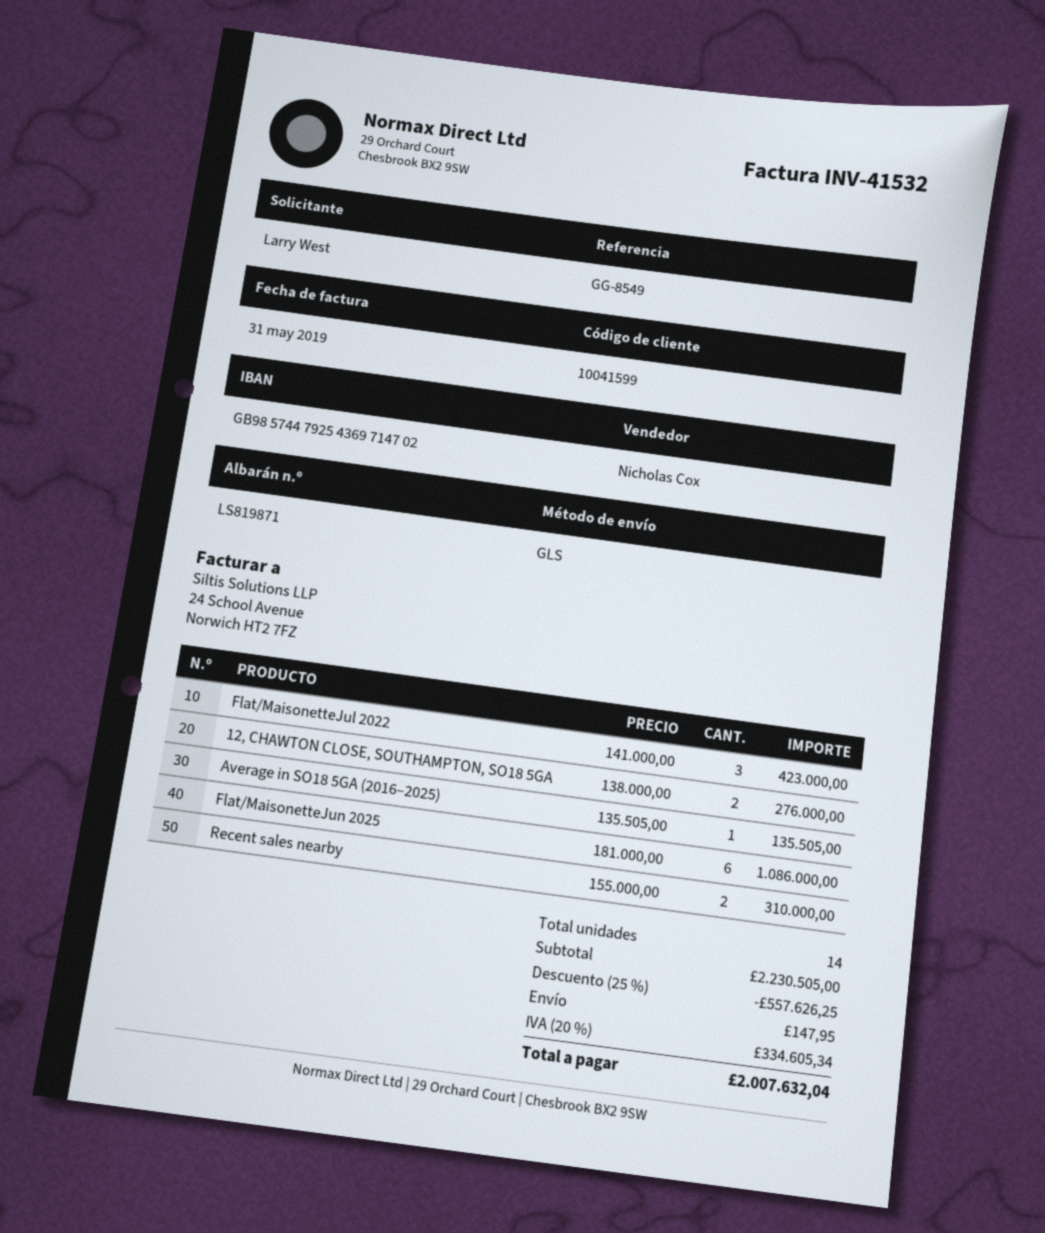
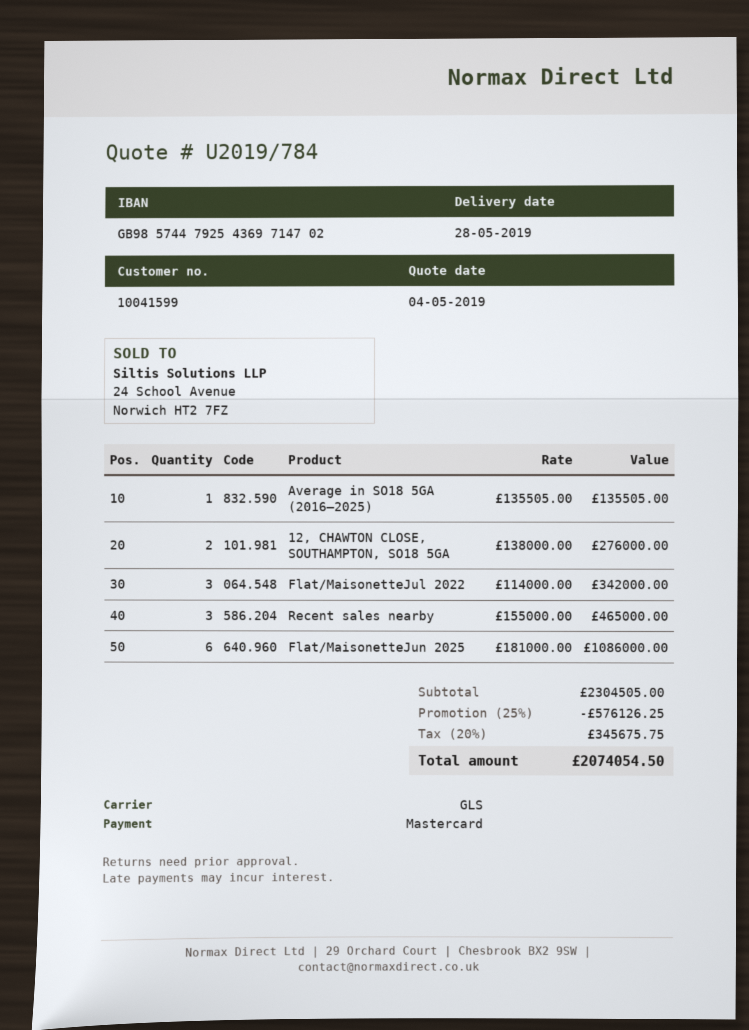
Flat/MaisonetteJul 2022: 3 x 141000.00 = 423000.00 -> 3 x 114000.00 = 342000.00
Recent sales nearby: 2 x 155000.00 = 310000.00 -> 3 x 155000.00 = 465000.00
subtotal: 2230505.00 -> 2304505.00
discount: 25% = 557626.25 -> 25% = 576126.25
shipping: 147.95 -> none
tax: 20% = 334605.34 -> 20% = 345675.75
total: 2007632.04 -> 2074054.50

